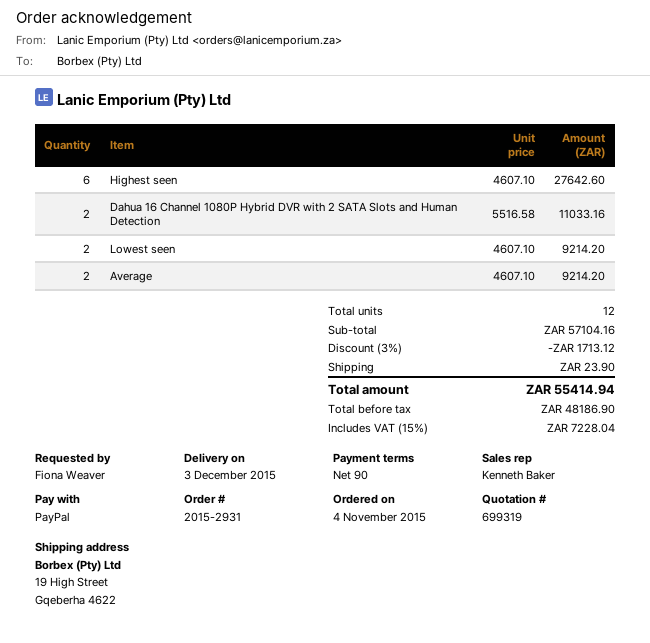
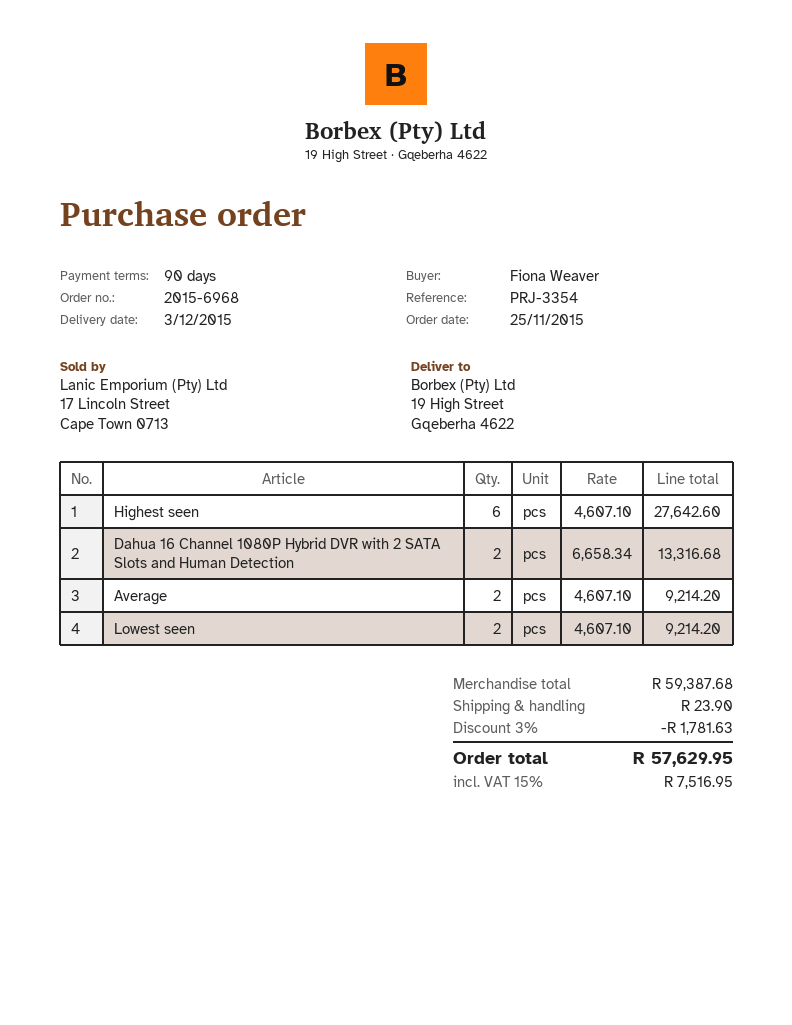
order number: 2015-2931 -> 2015-6968
order date: 2015-11-04 -> 2015-11-25
Dahua 16 Channel 1080P Hybrid DVR with 2 SATA Slots and Human Detection: 2 x 5516.58 = 11033.16 -> 2 x 6658.34 = 13316.68
subtotal: 57104.16 -> 59387.68
discount: 3% = 1713.12 -> 3% = 1781.63
tax: 15% = 7228.04 -> 15% = 7516.95
total: 55414.94 -> 57629.95

